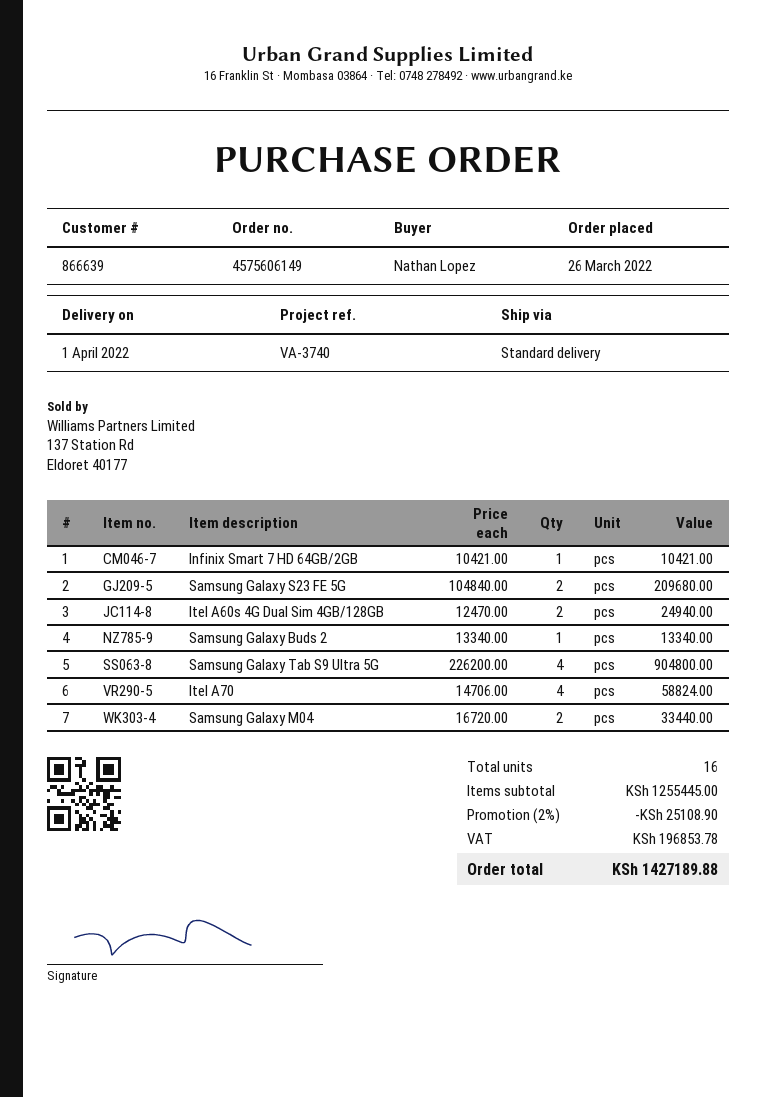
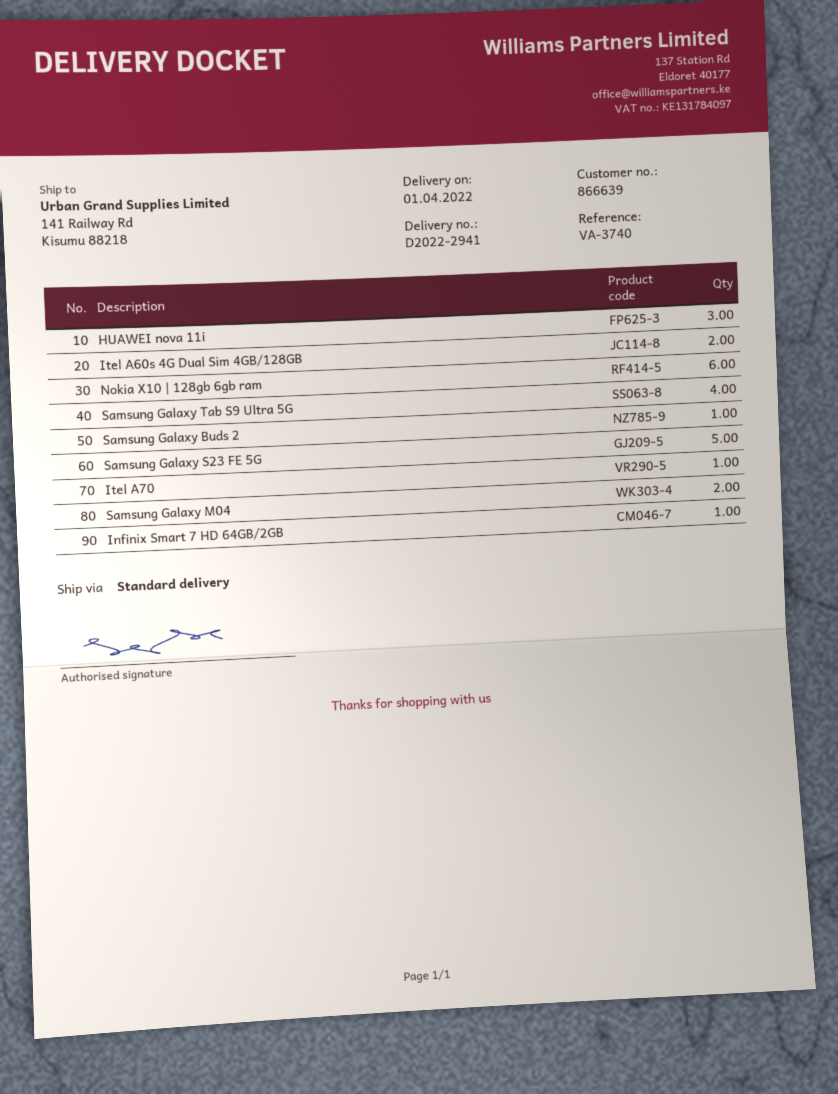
Samsung Galaxy S23 FE 5G: 2 -> 5
Itel A70: 4 -> 1
HUAWEI nova 11i: none -> 3
Nokia X10 | 128gb 6gb ram: none -> 6

